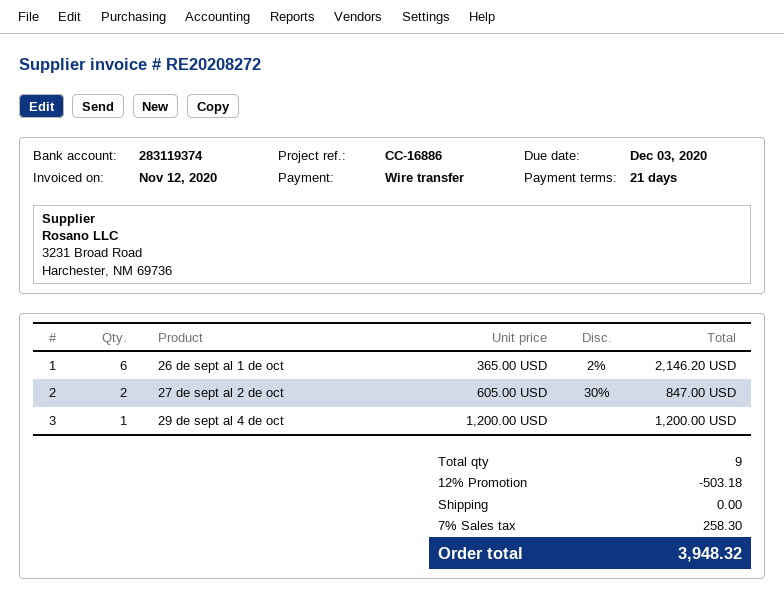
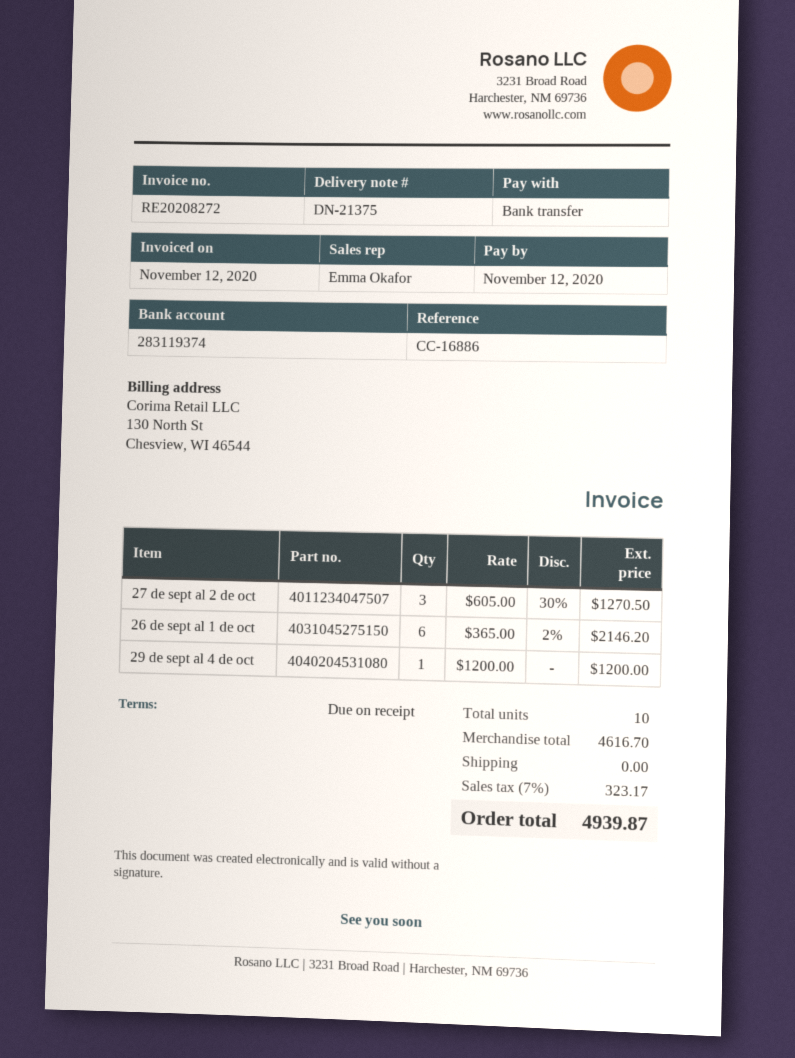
payment terms: 21 days -> on receipt
due date: 2020-12-03 -> 2020-11-12
27 de sept al 2 de oct: 2 x 605.00 - 30% = 847.00 -> 3 x 605.00 - 30% = 1270.50
total quantity: 9 -> 10
discount: 12% = 503.18 -> none
tax: 7% = 258.30 -> 7% = 323.17
total: 3948.32 -> 4939.87

